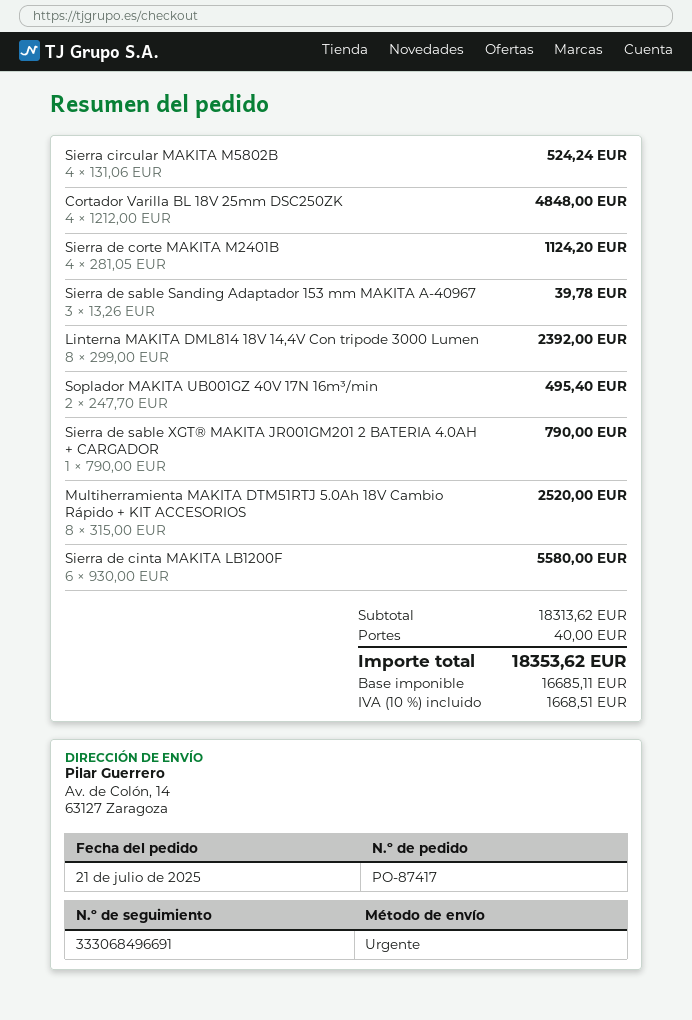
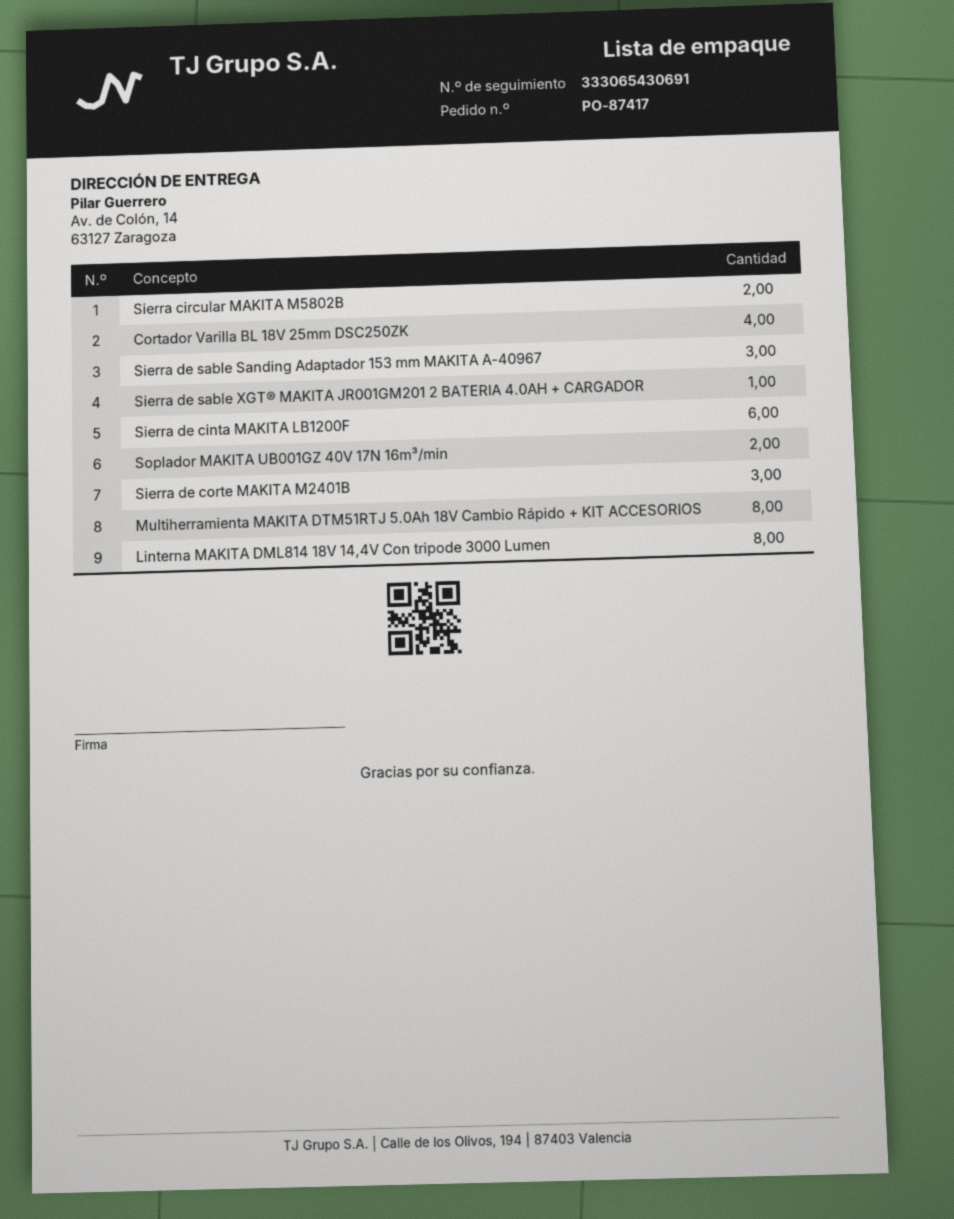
tracking number: 333068496691 -> 333065430691
Sierra circular MAKITA M5802B: 4 -> 2
Sierra de corte MAKITA M2401B: 4 -> 3

